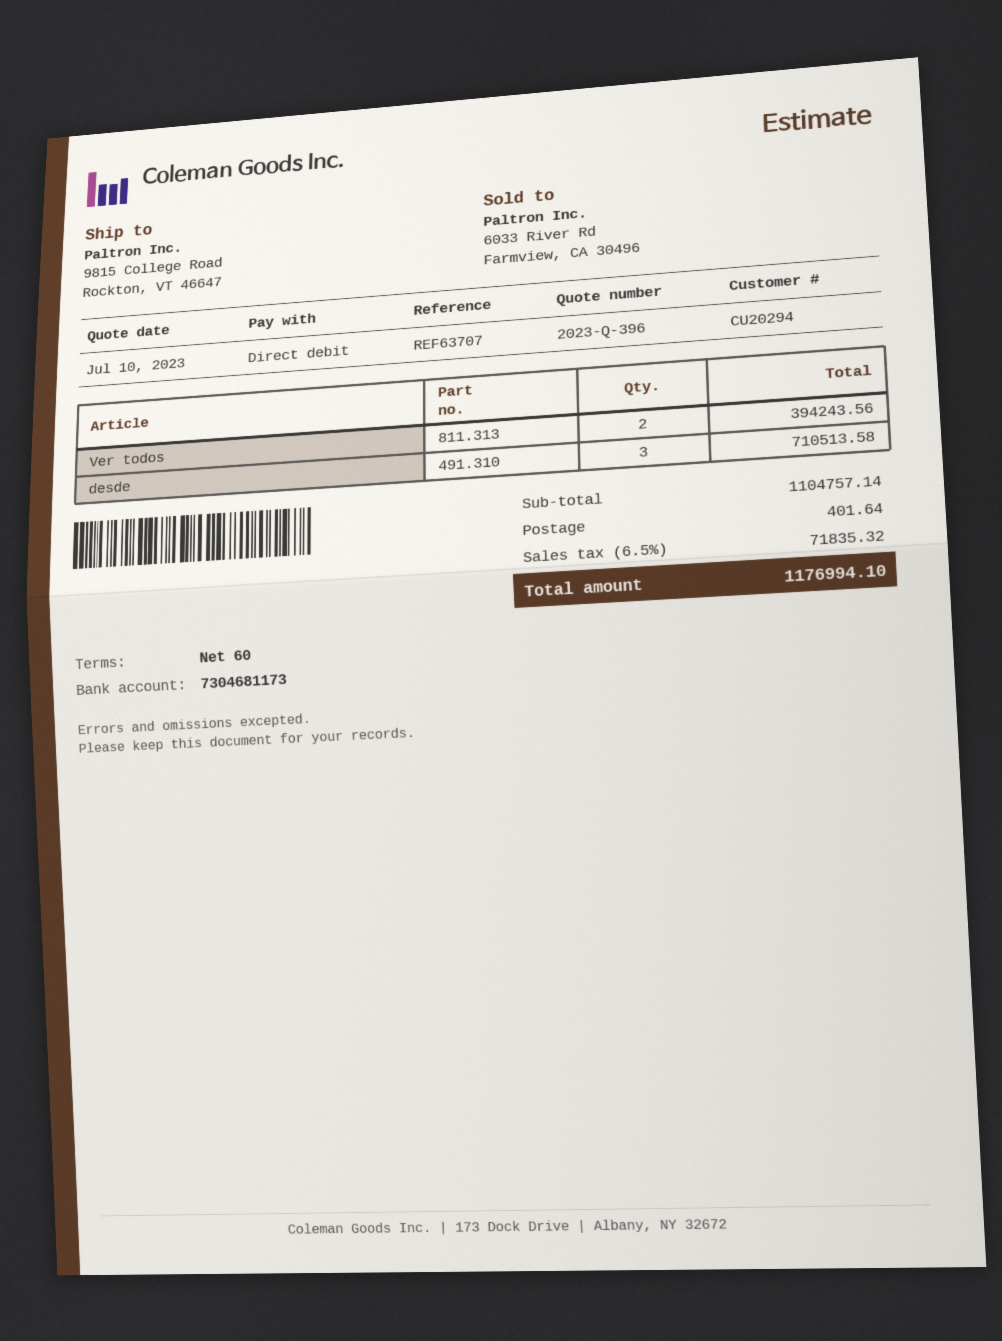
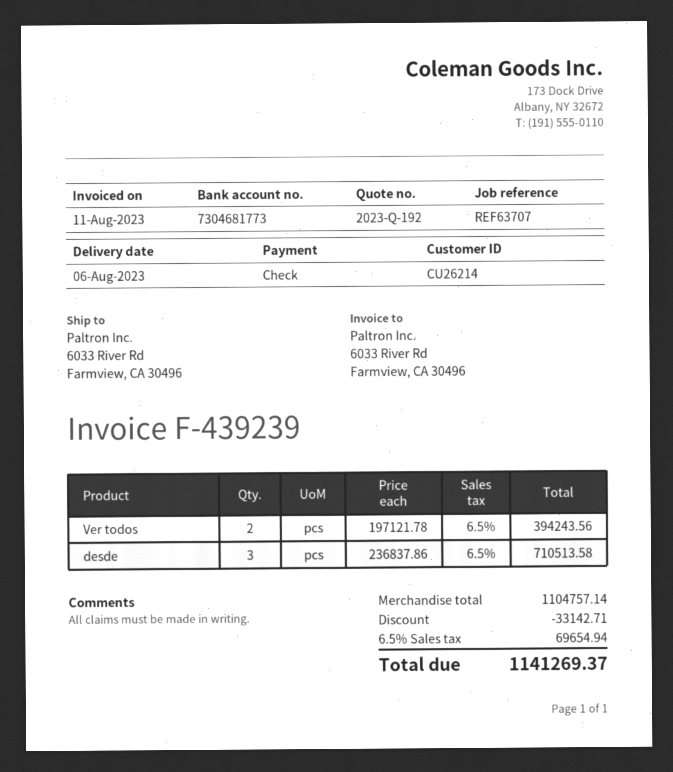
quote number: 2023-Q-396 -> 2023-Q-192
customer number: CU20294 -> CU26214
payment method: direct debit -> cheque
bank account: 7304681173 -> 7304681773
ship to: 9815 College Road, Rockton, VT 46647 -> 6033 River Rd, Farmview, CA 30496
discount: none -> 33142.71
shipping: 401.64 -> none
tax: 6.5% = 71835.32 -> 6.5% = 69654.94
total: 1176994.10 -> 1141269.37

